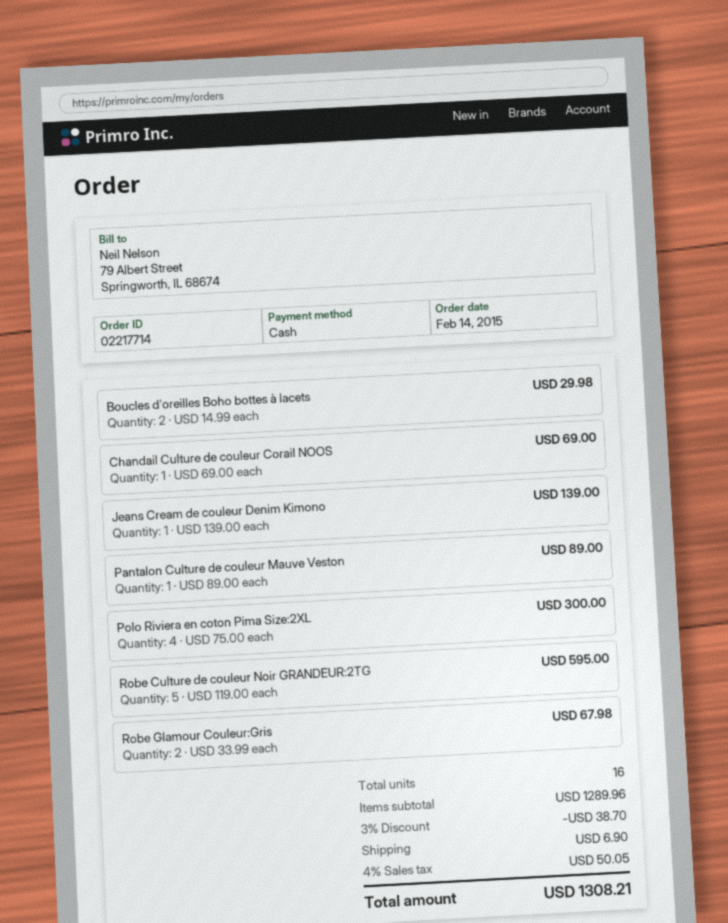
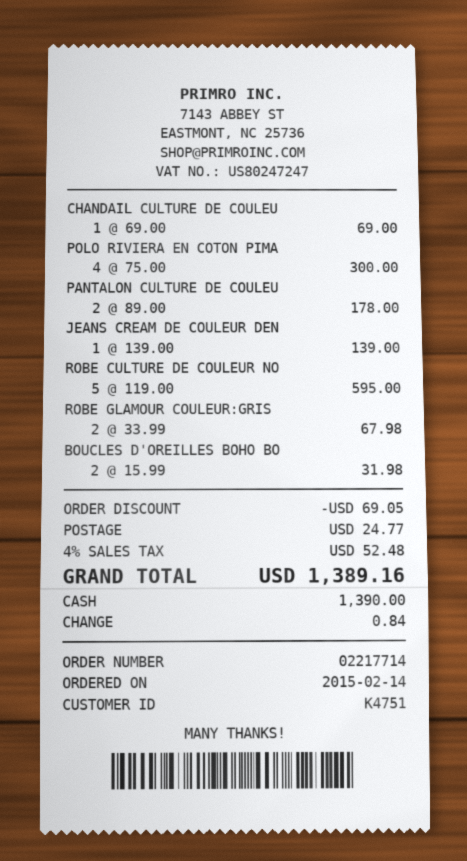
Boucles d'oreilles Boho bottes à lacets: 2 x 14.99 = 29.98 -> 2 x 15.99 = 31.98
Pantalon Culture de couleur Mauve Veston: 1 x 89.00 = 89.00 -> 2 x 89.00 = 178.00
discount: 38.70 -> 69.05
shipping: 6.90 -> 24.77
tax: 4% = 50.05 -> 4% = 52.48
total: 1308.21 -> 1389.16

